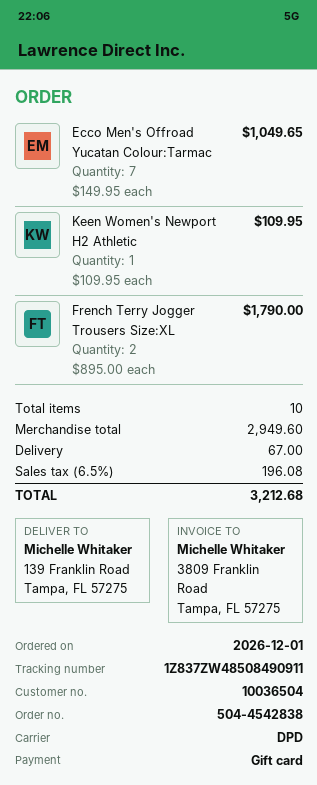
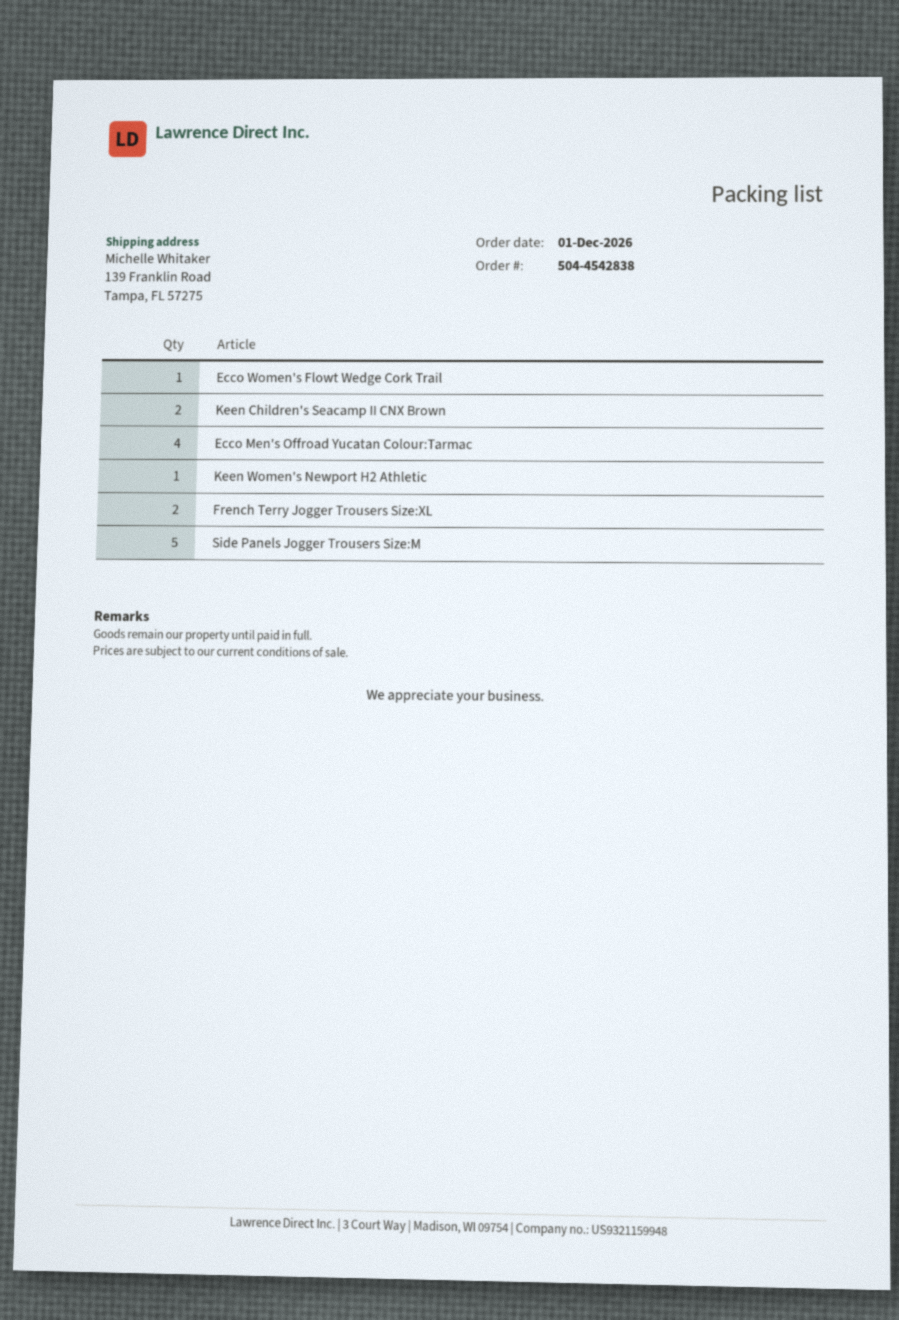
Ecco Men's Offroad Yucatan Colour:Tarmac: 7 -> 4
Ecco Women's Flowt Wedge Cork Trail: none -> 1
Keen Children's Seacamp II CNX Brown: none -> 2
Side Panels Jogger Trousers Size:M: none -> 5

